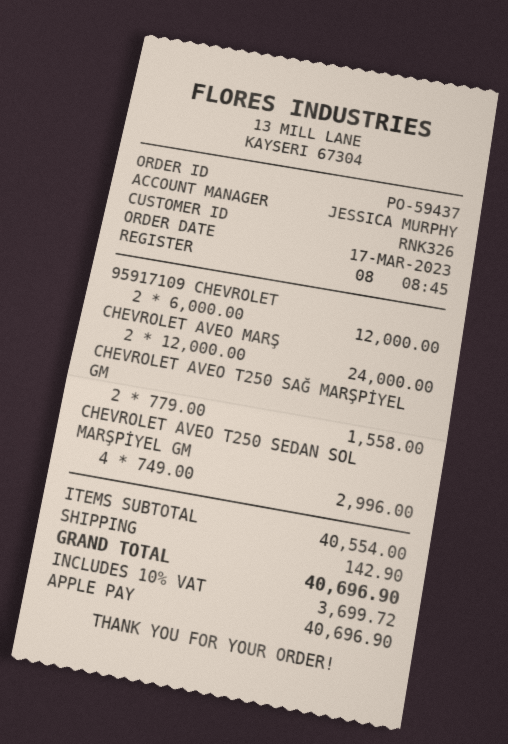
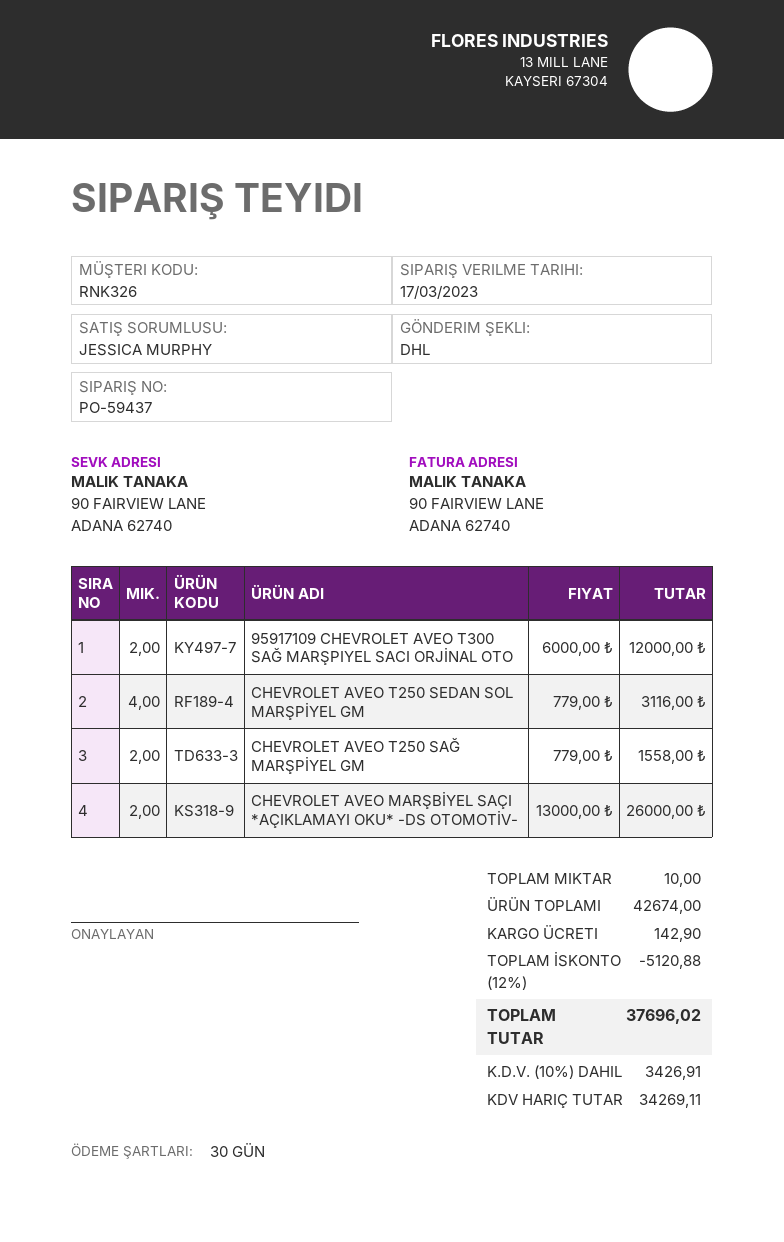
CHEVROLET AVEO MARŞ: 2 x 12000.00 = 24000.00 -> 2 x 13000.00 = 26000.00
CHEVROLET AVEO T250 SEDAN SOL MARŞPİYEL GM: 4 x 749.00 = 2996.00 -> 4 x 779.00 = 3116.00
subtotal: 40554.00 -> 42674.00
discount: none -> 12% = 5120.88
tax: 10% = 3699.72 -> 10% = 3426.91
total: 40696.90 -> 37696.02

